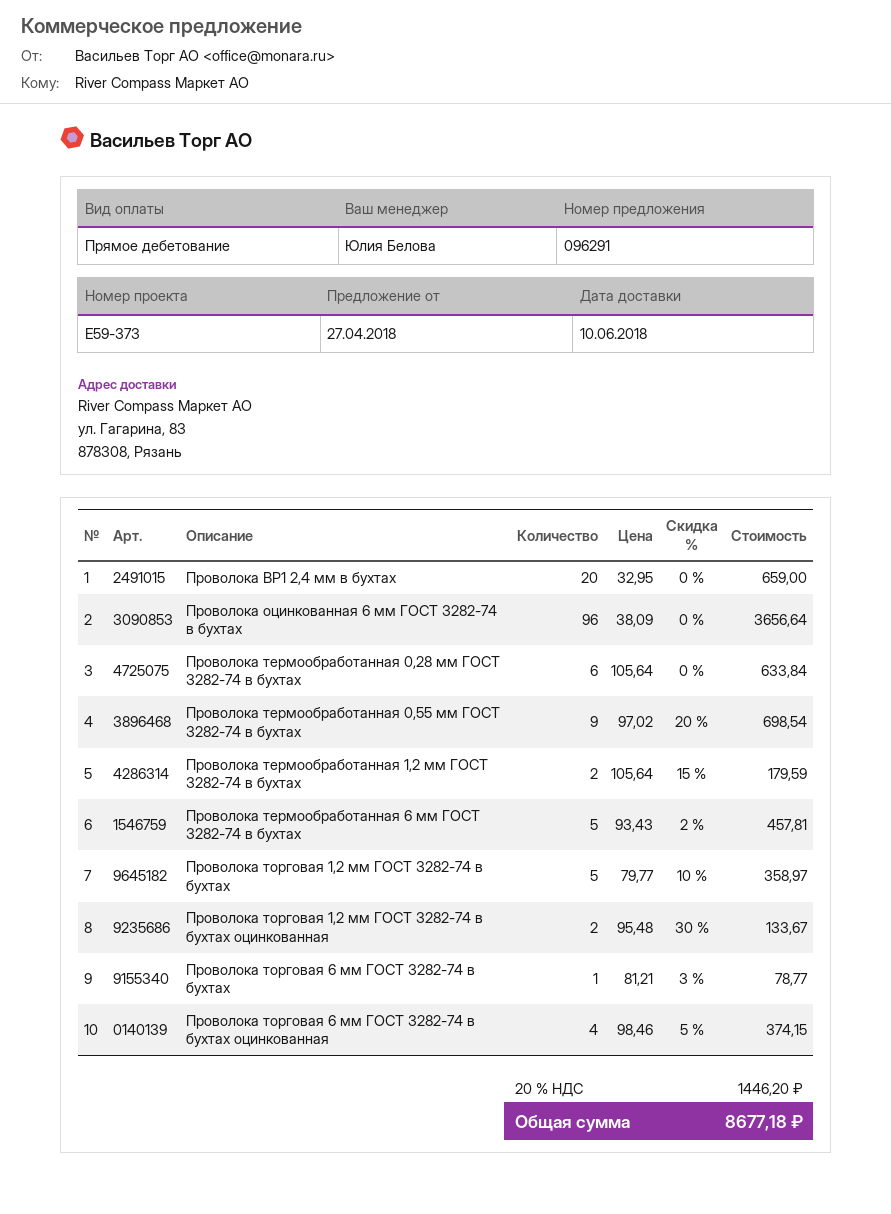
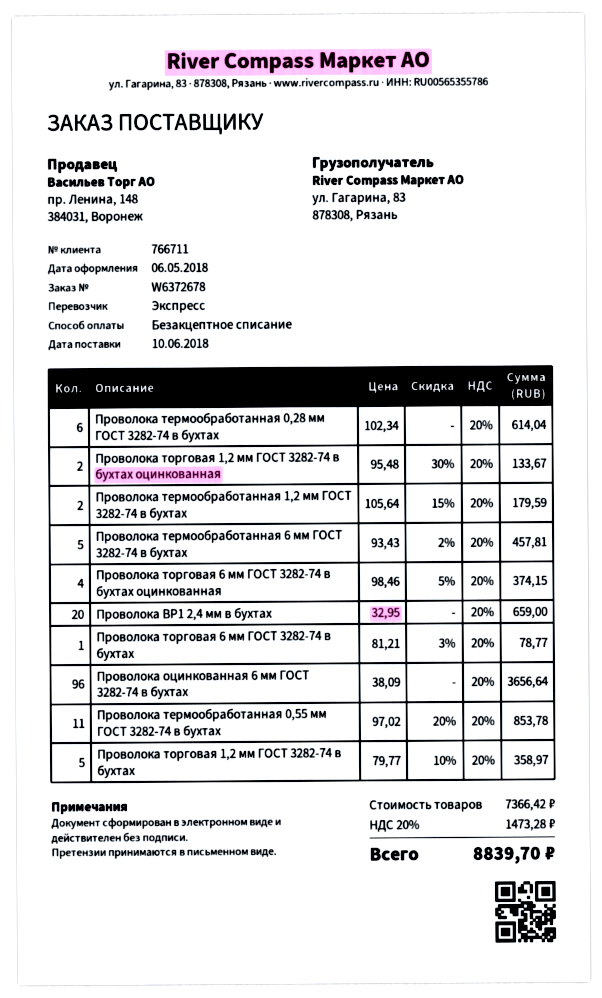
Проволока термообработанная 0,28 мм ГОСТ 3282-74 в бухтах: 6 x 105.64 = 633.84 -> 6 x 102.34 = 614.04
Проволока термообработанная 0,55 мм ГОСТ 3282-74 в бухтах: 9 x 97.02 - 20% = 698.54 -> 11 x 97.02 - 20% = 853.78
tax: 20% = 1446.20 -> 20% = 1473.28
total: 8677.18 -> 8839.70

